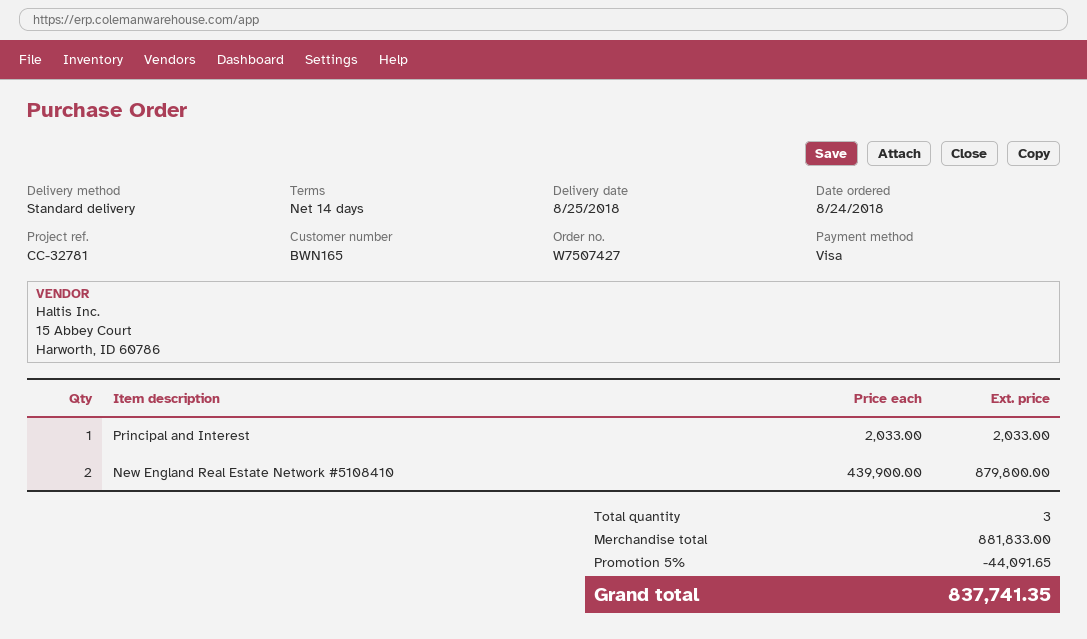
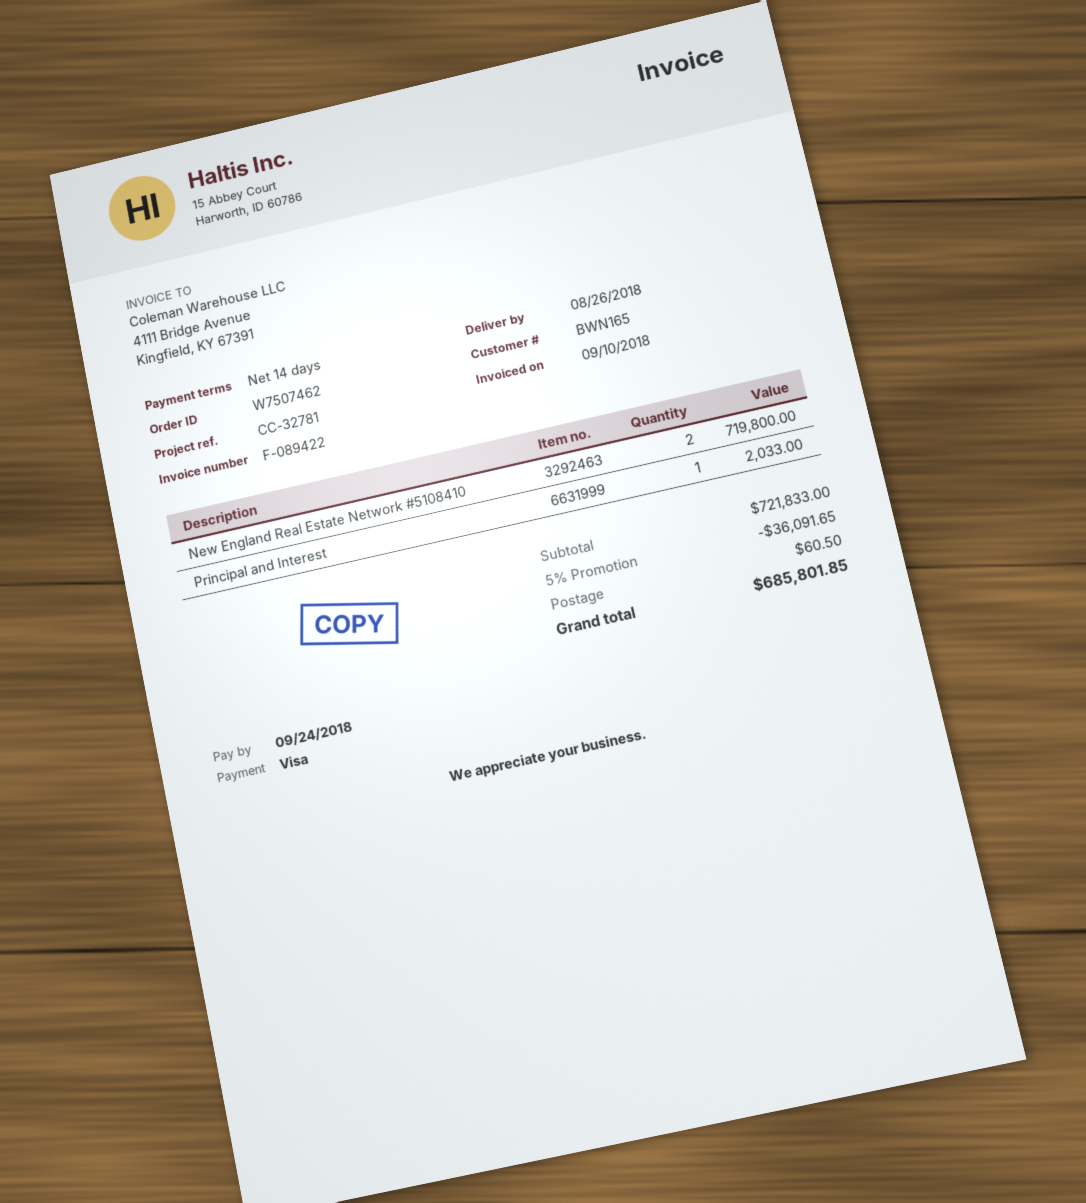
order number: W7507427 -> W7507462
delivery date: 2018-08-25 -> 2018-08-26
New England Real Estate Network #5108410: 2 for 879800.00 -> 2 for 719800.00
subtotal: 881833.00 -> 721833.00
discount: 5% = 44091.65 -> 5% = 36091.65
shipping: none -> 60.50
total: 837741.35 -> 685801.85

